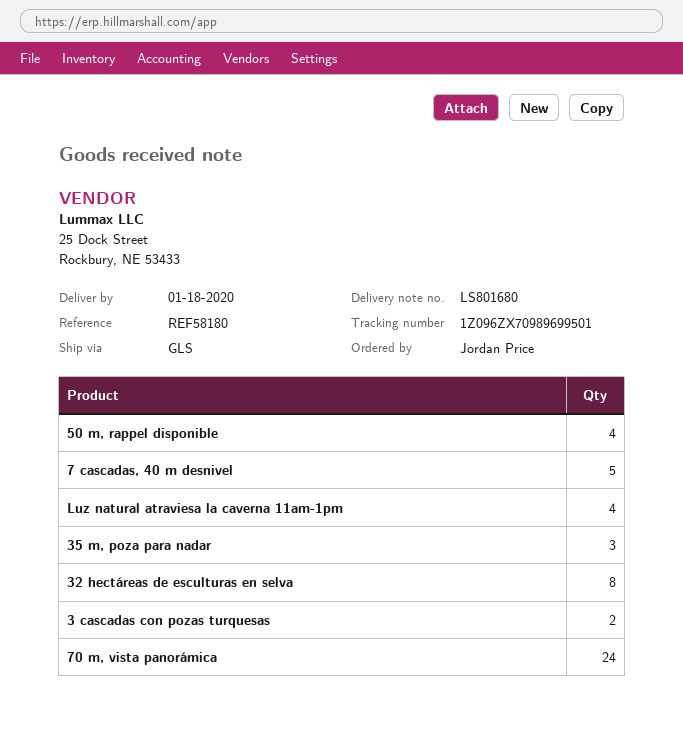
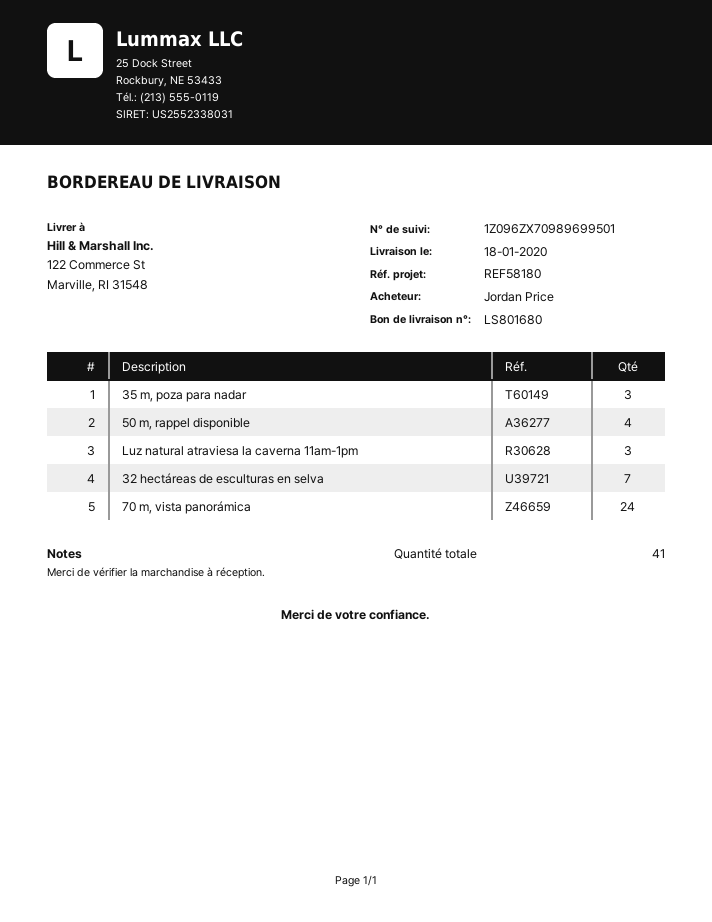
7 cascadas, 40 m desnivel: 5 -> none
Luz natural atraviesa la caverna 11am-1pm: 4 -> 3
32 hectáreas de esculturas en selva: 8 -> 7
3 cascadas con pozas turquesas: 2 -> none

